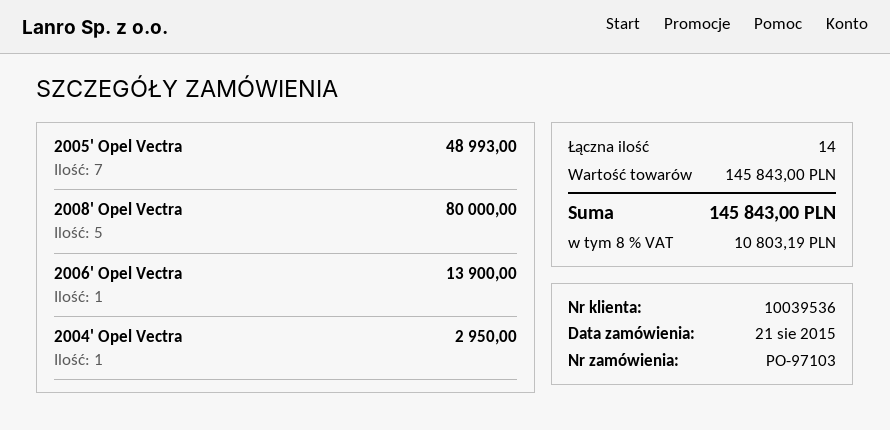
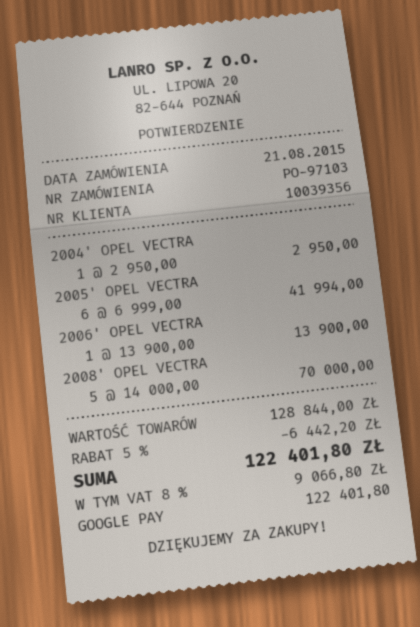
customer number: 10039536 -> 10039356
2005' Opel Vectra: 7 for 48993.00 -> 6 for 41994.00
2008' Opel Vectra: 5 for 80000.00 -> 5 for 70000.00
subtotal: 145843.00 -> 128844.00
discount: none -> 5% = 6442.20
tax: 8% = 10803.19 -> 8% = 9066.80
total: 145843.00 -> 122401.80

